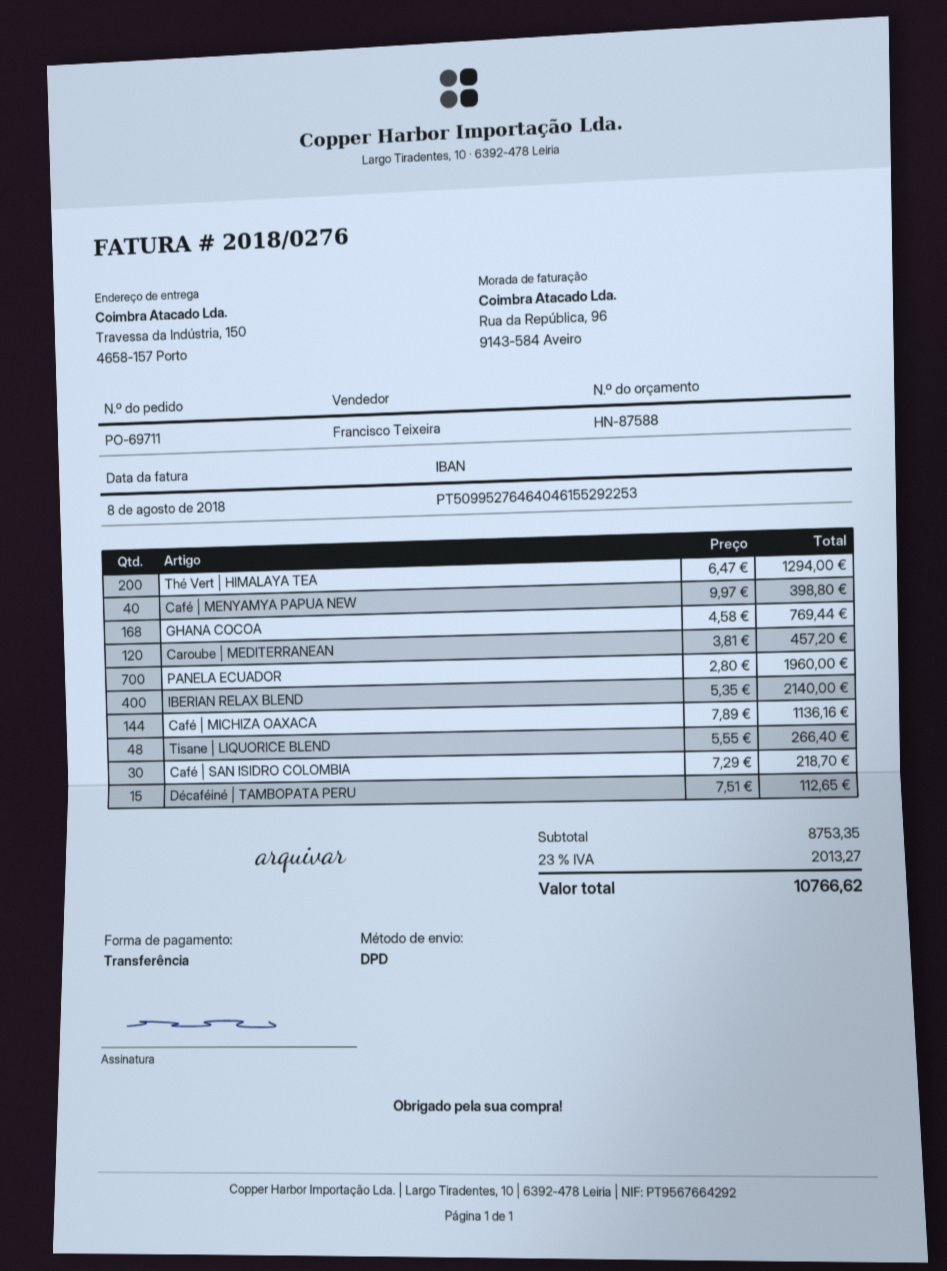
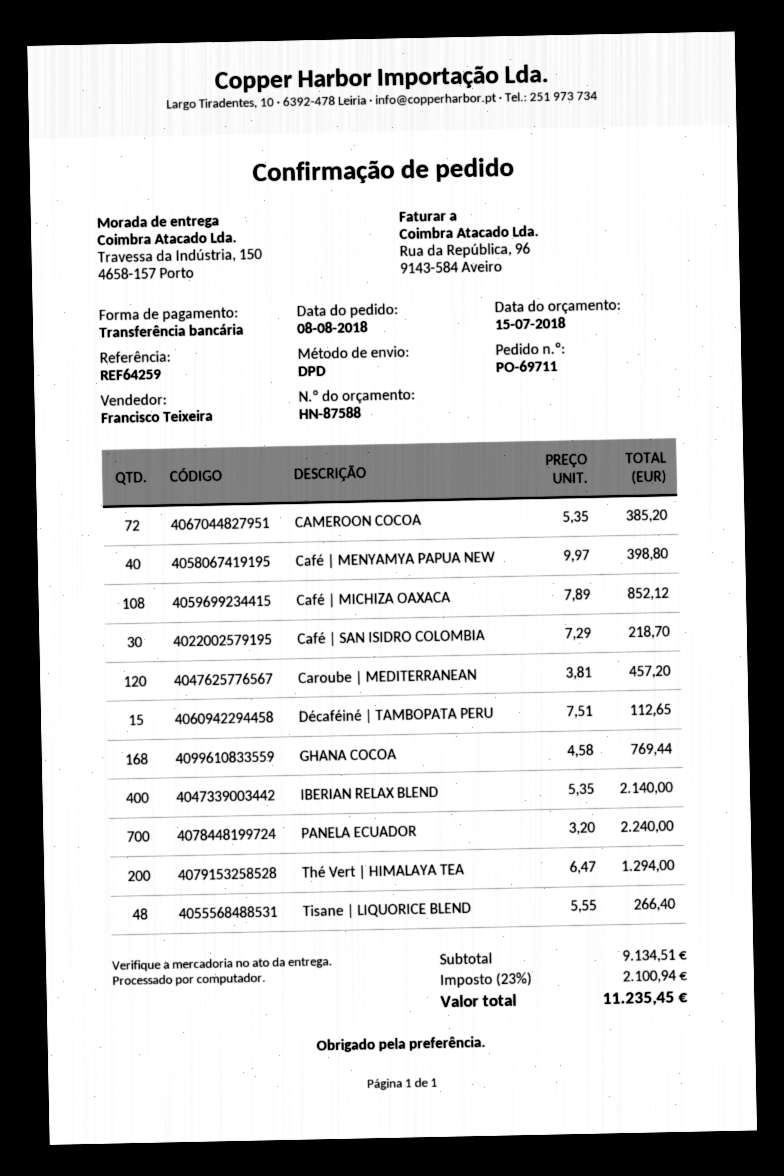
PANELA ECUADOR: 700 x 2.80 = 1960.00 -> 700 x 3.20 = 2240.00
Café | MICHIZA OAXACA: 144 x 7.89 = 1136.16 -> 108 x 7.89 = 852.12
CAMEROON COCOA: none -> 72 x 5.35 = 385.20
subtotal: 8753.35 -> 9134.51
tax: 23% = 2013.27 -> 23% = 2100.94
total: 10766.62 -> 11235.45

